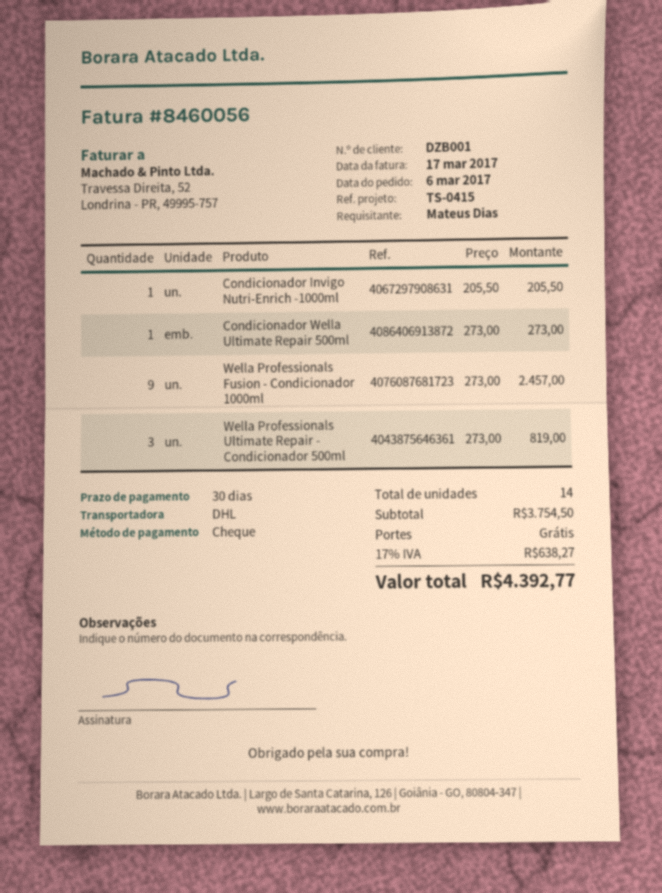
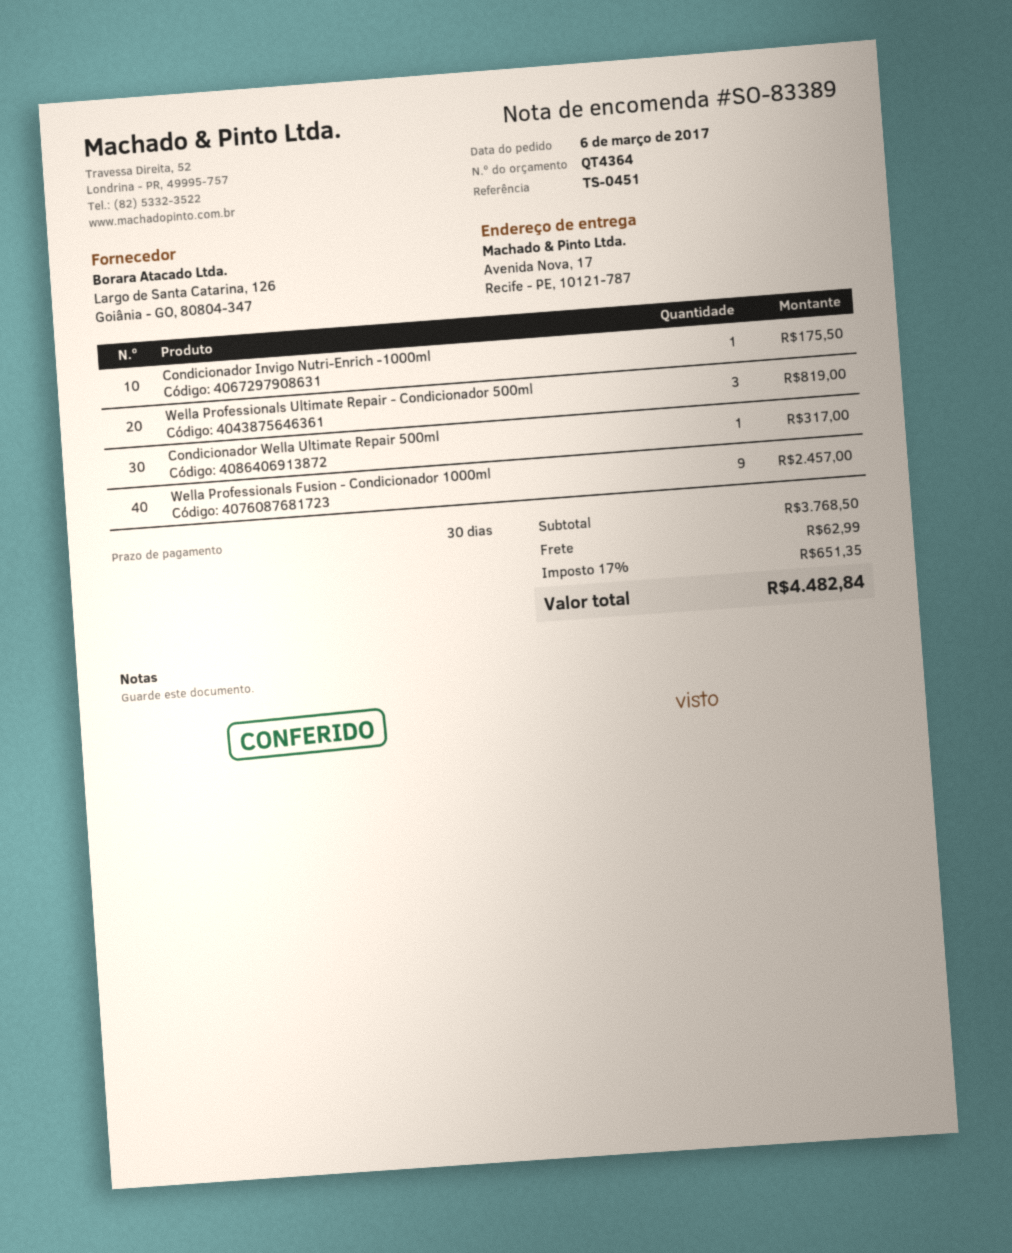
reference: TS-0415 -> TS-0451
Condicionador Invigo Nutri-Enrich -1000ml: 1 for 205.50 -> 1 for 175.50
Condicionador Wella Ultimate Repair 500ml: 1 for 273.00 -> 1 for 317.00
subtotal: 3754.50 -> 3768.50
shipping: 0.00 -> 62.99
tax: 17% = 638.27 -> 17% = 651.35
total: 4392.77 -> 4482.84

